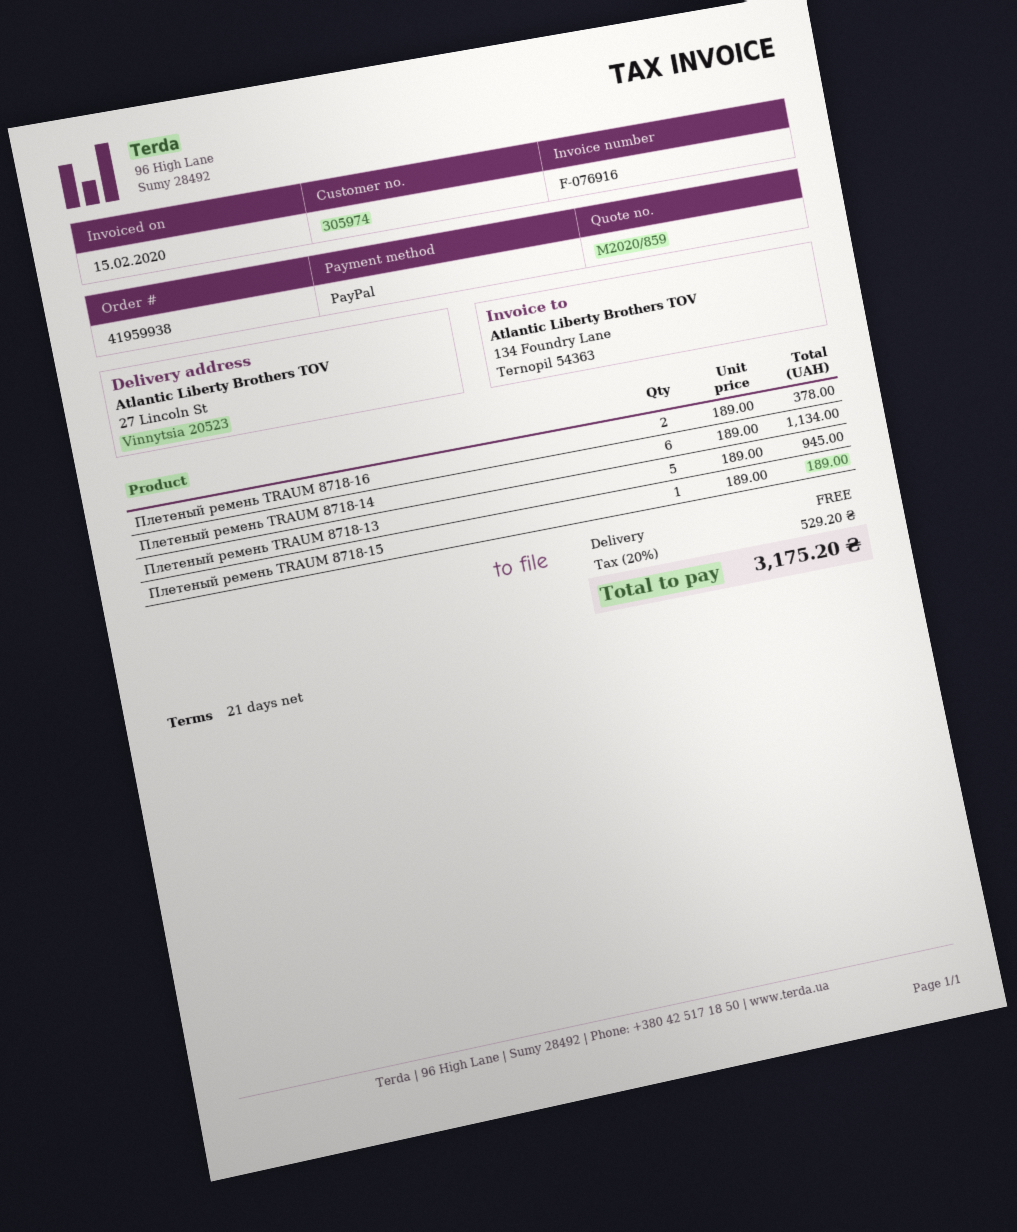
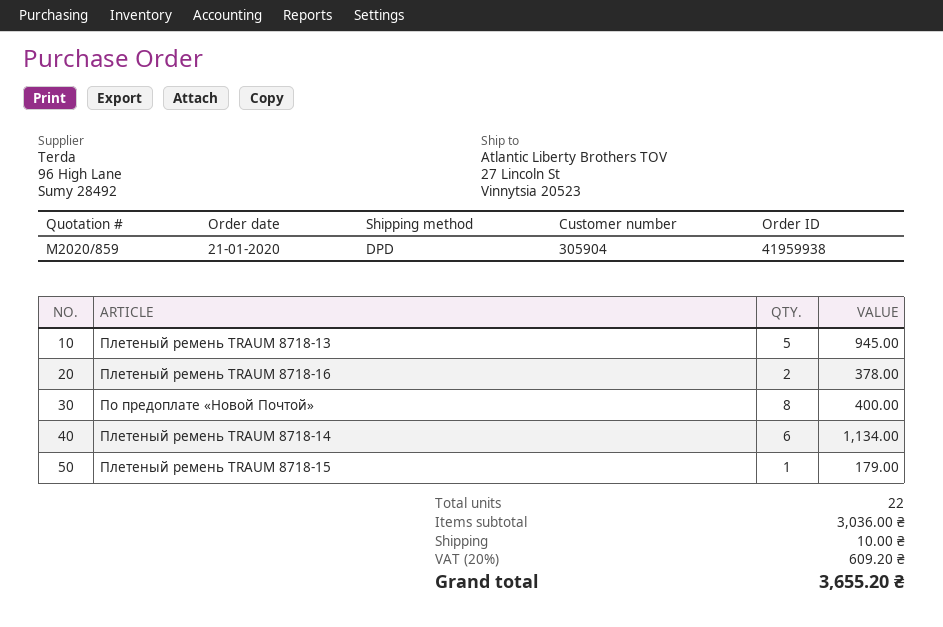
customer number: 305974 -> 305904
Плетеный ремень TRAUM 8718-15: 1 for 189.00 -> 1 for 179.00
По предоплате «Новой Почтой»: none -> 8 for 400.00
shipping: 0.00 -> 10.00
tax: 20% = 529.20 -> 20% = 609.20
total: 3175.20 -> 3655.20

